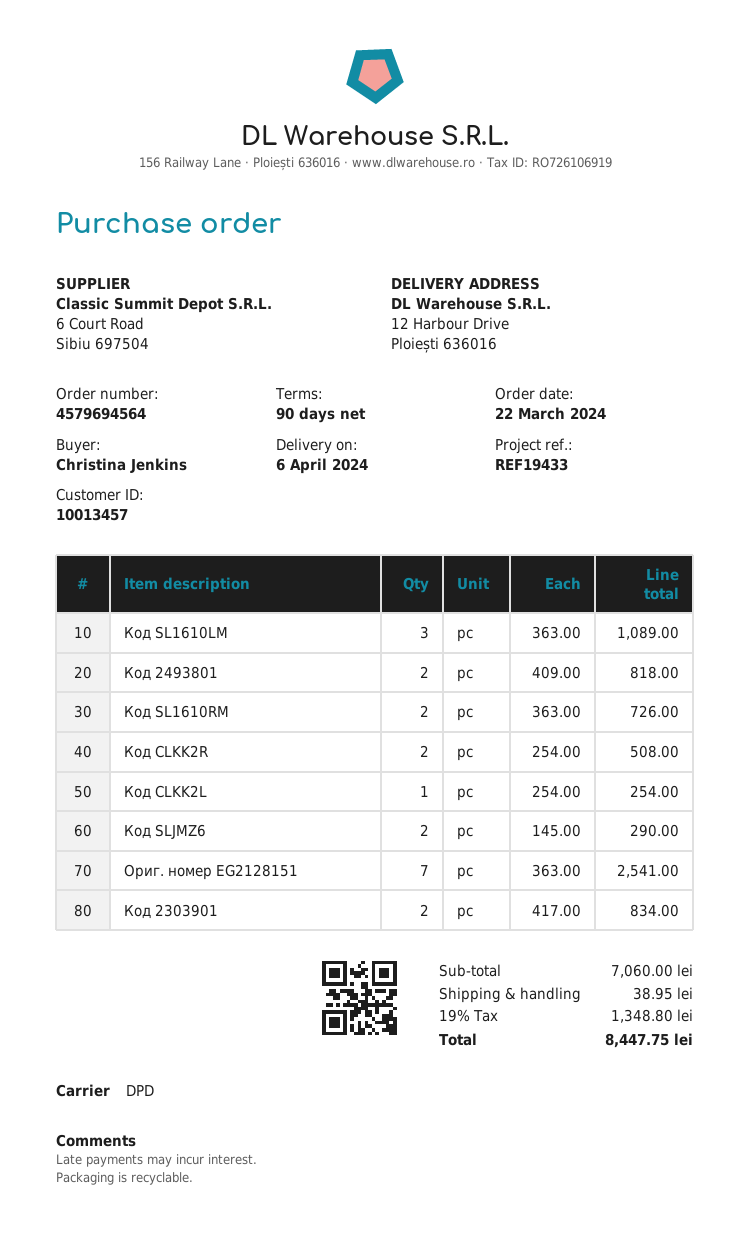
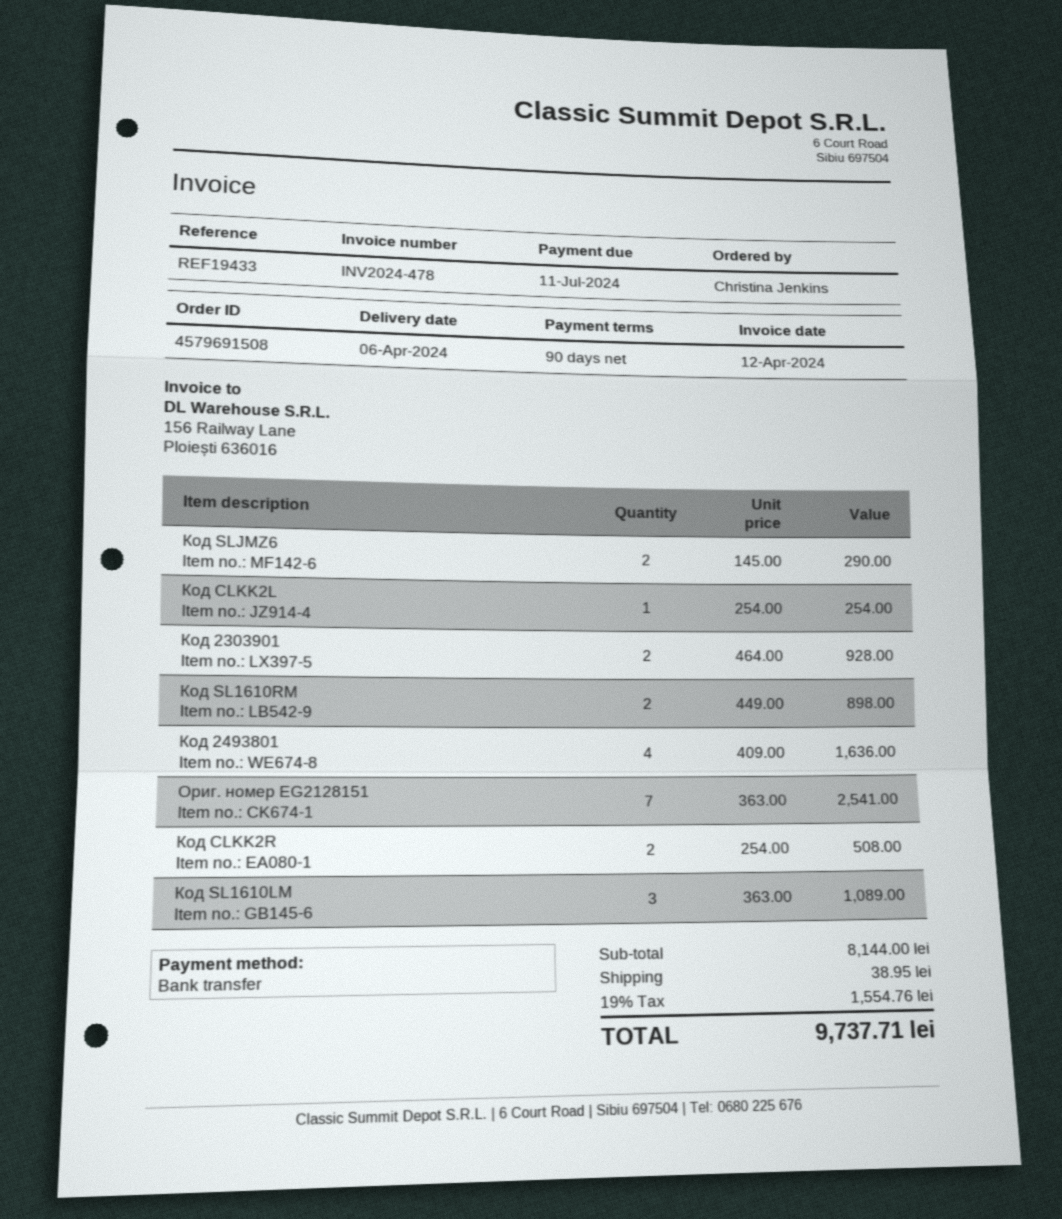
order number: 4579694564 -> 4579691508
Код 2493801: 2 x 409.00 = 818.00 -> 4 x 409.00 = 1636.00
Код SL1610RM: 2 x 363.00 = 726.00 -> 2 x 449.00 = 898.00
Код 2303901: 2 x 417.00 = 834.00 -> 2 x 464.00 = 928.00
subtotal: 7060.00 -> 8144.00
tax: 19% = 1348.80 -> 19% = 1554.76
total: 8447.75 -> 9737.71

